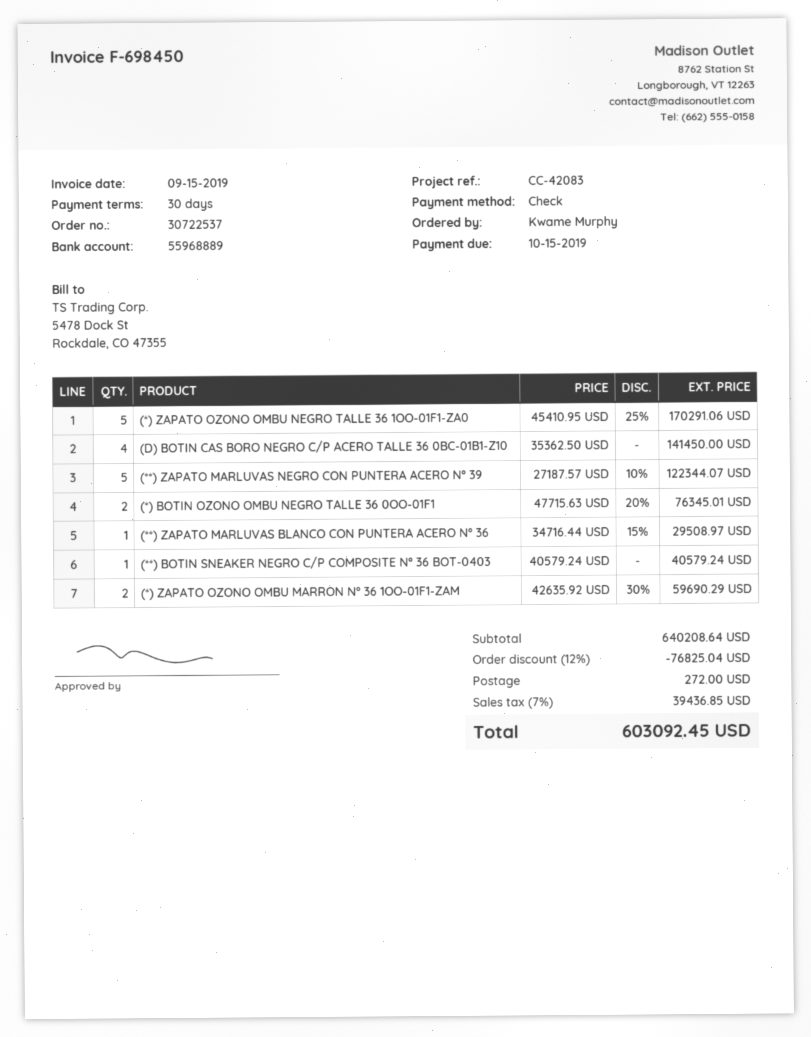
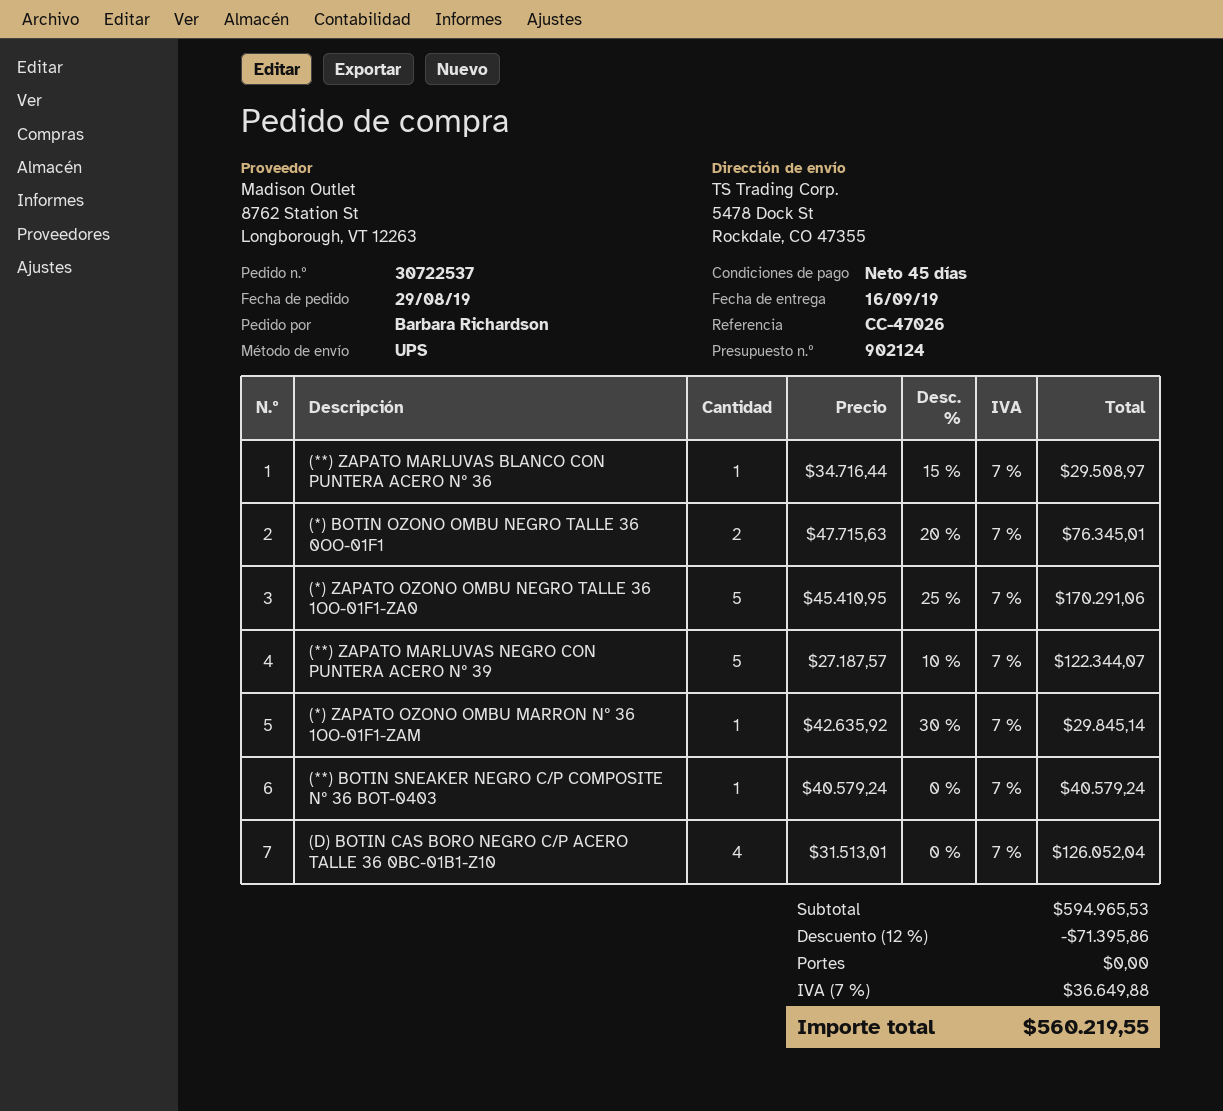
payment terms: 30 days -> 45 days
reference: CC-42083 -> CC-47026
ordered by: Kwame Murphy -> Barbara Richardson
(D) BOTIN CAS BORO NEGRO C/P ACERO TALLE 36 0BC-01B1-Z10: 4 x 35362.50 = 141450.00 -> 4 x 31513.01 = 126052.04
(*) ZAPATO OZONO OMBU MARRON Nº 36 1OO-01F1-ZAM: 2 x 42635.92 - 30% = 59690.29 -> 1 x 42635.92 - 30% = 29845.14
subtotal: 640208.64 -> 594965.53
discount: 12% = 76825.04 -> 12% = 71395.86
shipping: 272.00 -> 0.00
tax: 7% = 39436.85 -> 7% = 36649.88
total: 603092.45 -> 560219.55

